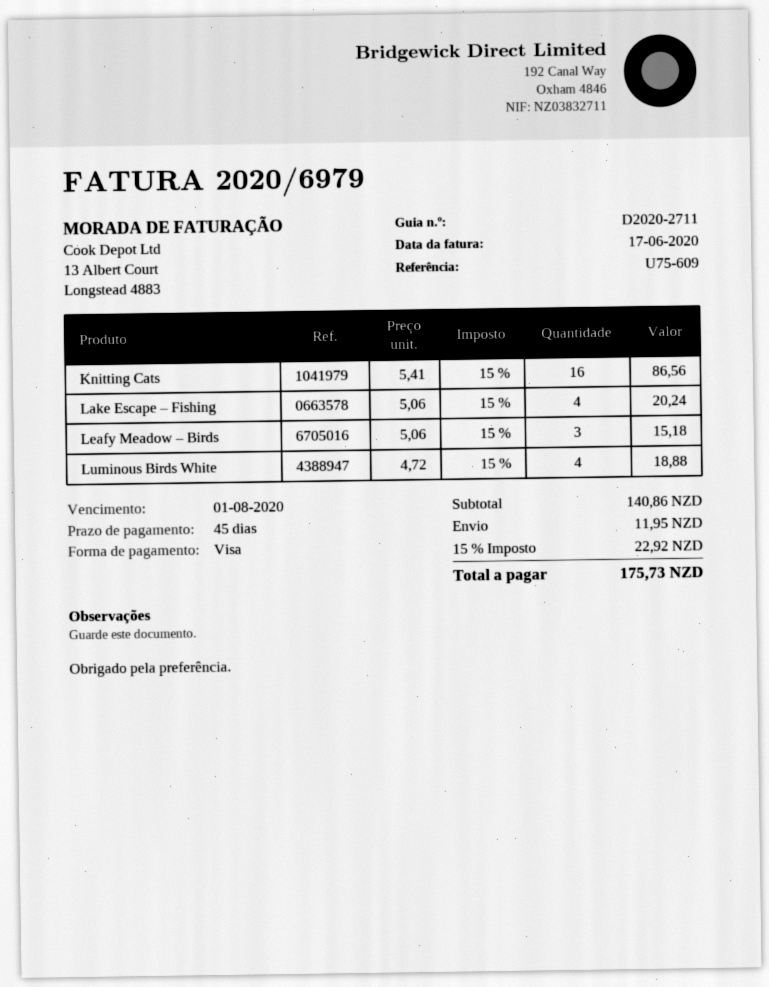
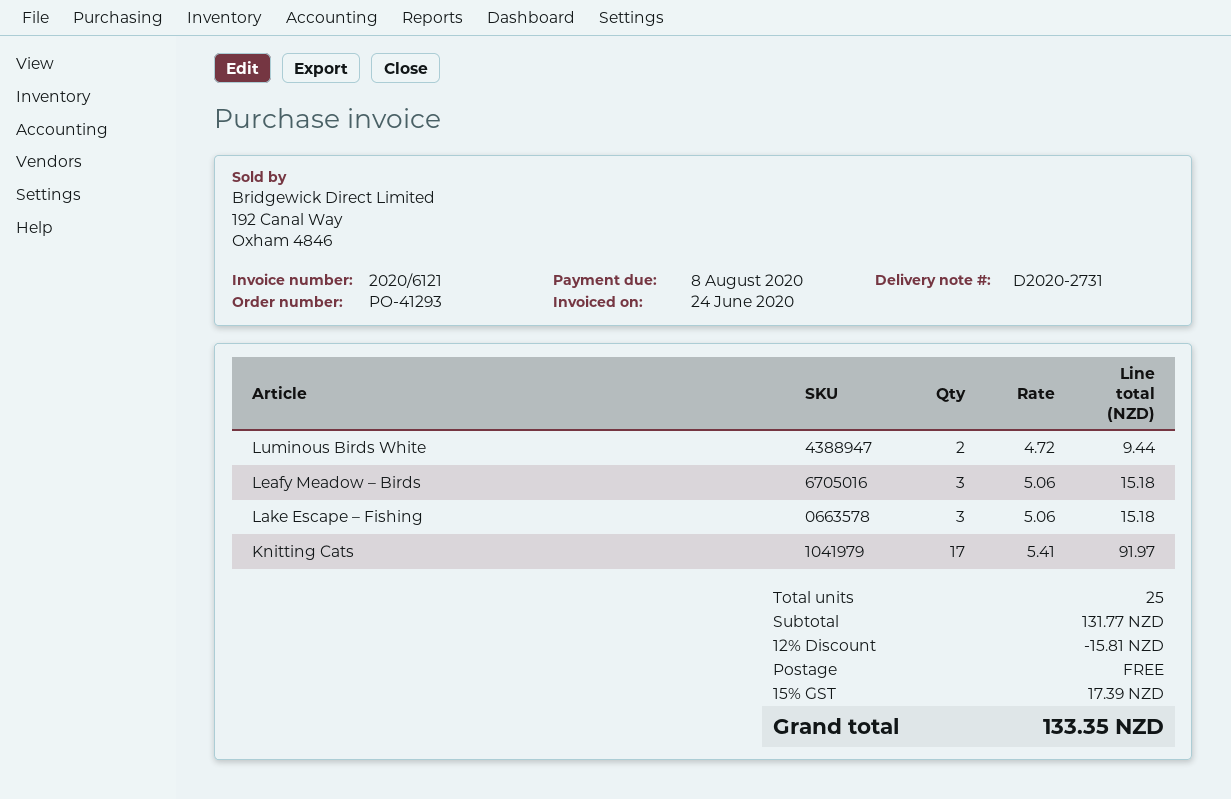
delivery note number: D2020-2711 -> D2020-2731
invoice number: 2020/6979 -> 2020/6121
invoice date: 2020-06-17 -> 2020-06-24
due date: 2020-08-01 -> 2020-08-08
Knitting Cats: 16 x 5.41 = 86.56 -> 17 x 5.41 = 91.97
Lake Escape – Fishing: 4 x 5.06 = 20.24 -> 3 x 5.06 = 15.18
Luminous Birds White: 4 x 4.72 = 18.88 -> 2 x 4.72 = 9.44
subtotal: 140.86 -> 131.77
discount: none -> 12% = 15.81
shipping: 11.95 -> 0.00
tax: 15% = 22.92 -> 15% = 17.39
total: 175.73 -> 133.35

